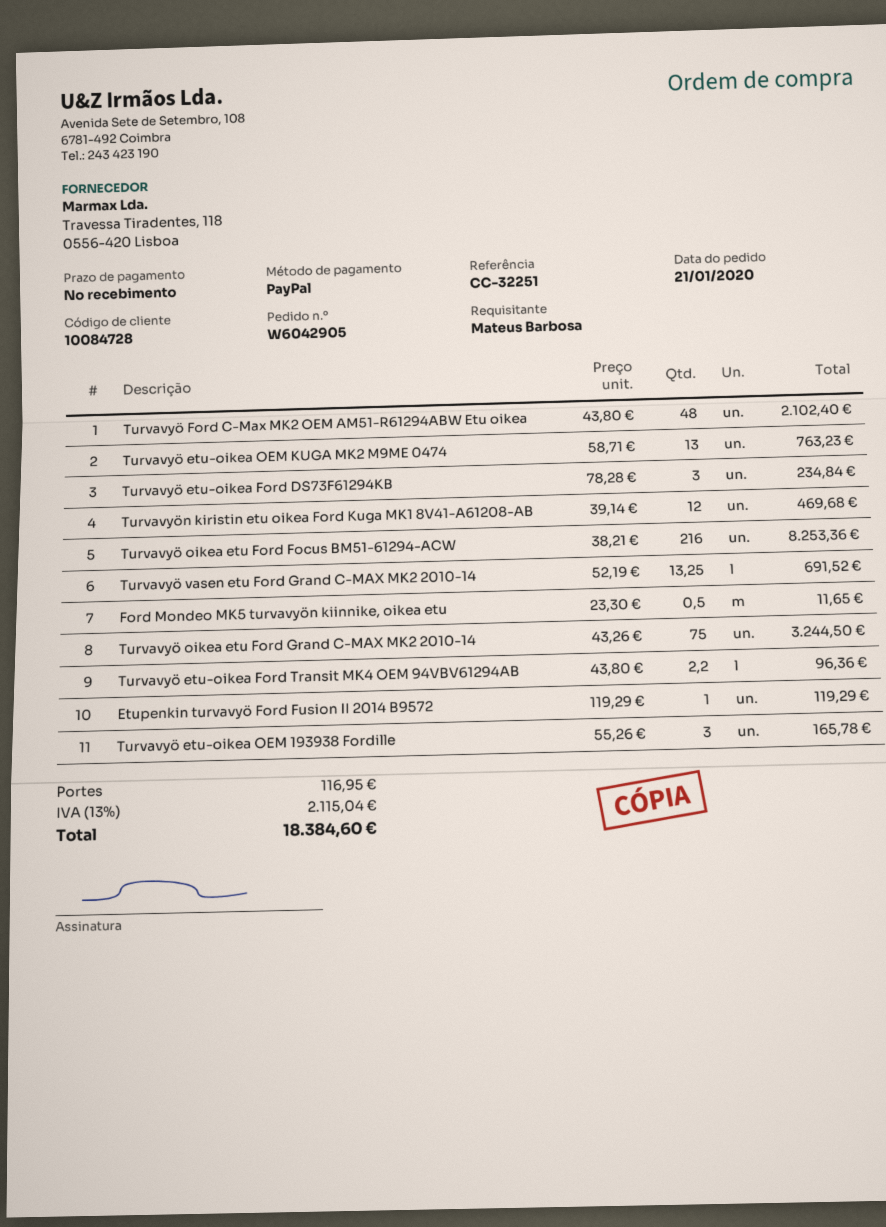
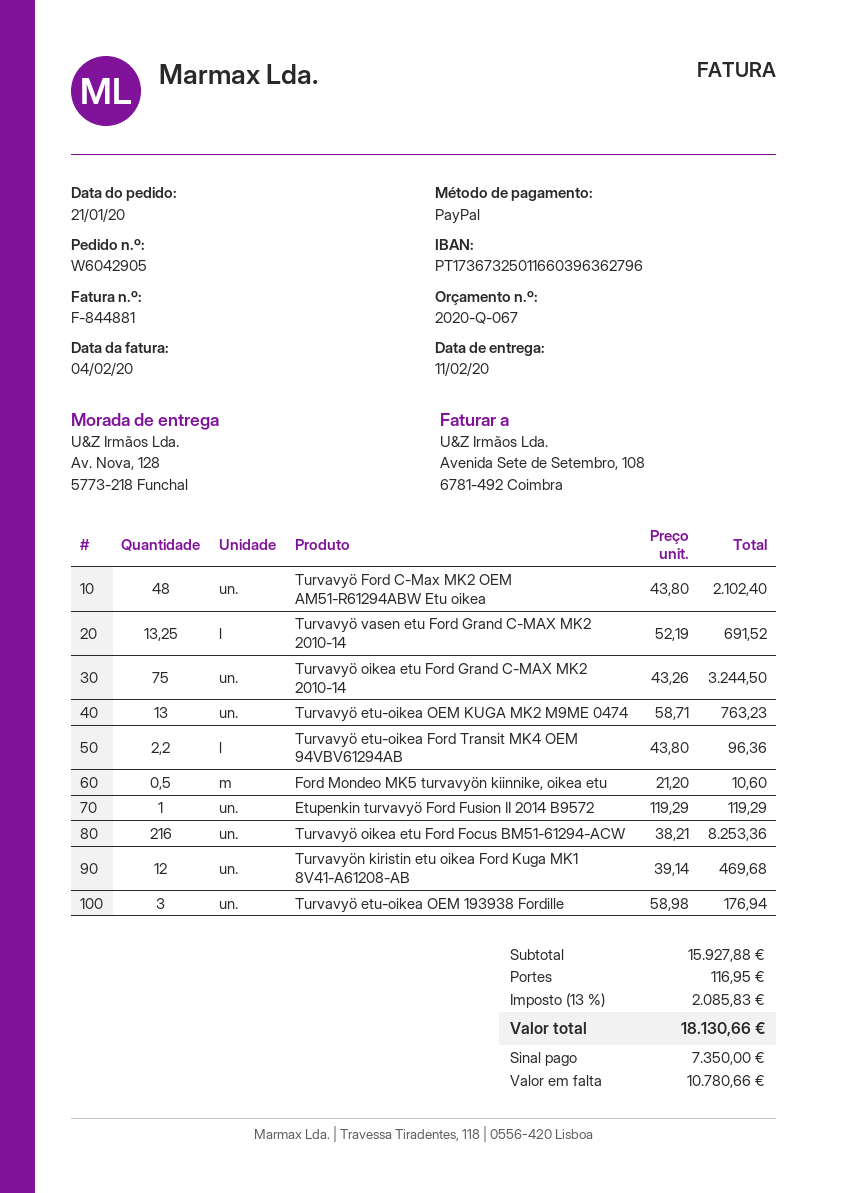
Turvavyö etu-oikea Ford DS73F61294KB: 3 x 78.28 = 234.84 -> none
Ford Mondeo MK5 turvavyön kiinnike, oikea etu: 0.5 x 23.30 = 11.65 -> 0.5 x 21.20 = 10.60
Turvavyö etu-oikea OEM 193938 Fordille: 3 x 55.26 = 165.78 -> 3 x 58.98 = 176.94
tax: 13% = 2115.04 -> 13% = 2085.83
total: 18384.60 -> 18130.66

